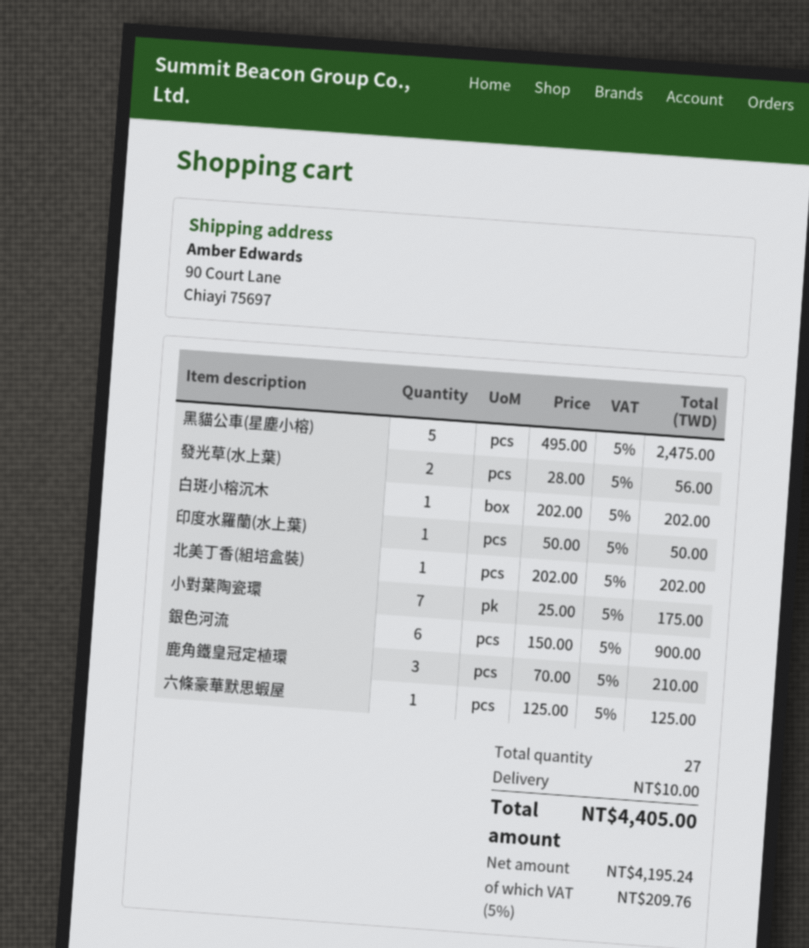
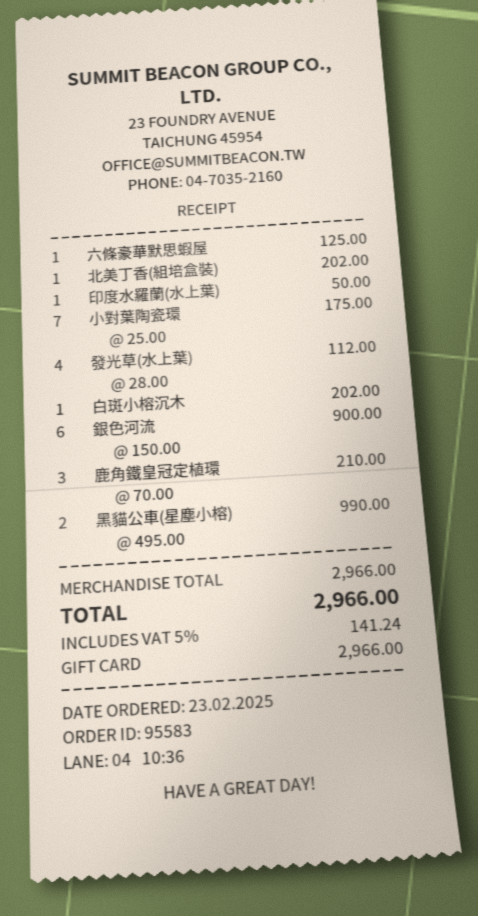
黑貓公車(星塵小榕): 5 x 495.00 = 2475.00 -> 2 x 495.00 = 990.00
發光草(水上葉): 2 x 28.00 = 56.00 -> 4 x 28.00 = 112.00
shipping: 10.00 -> none
tax: 5% = 209.76 -> 5% = 141.24
total: 4405.00 -> 2966.00

